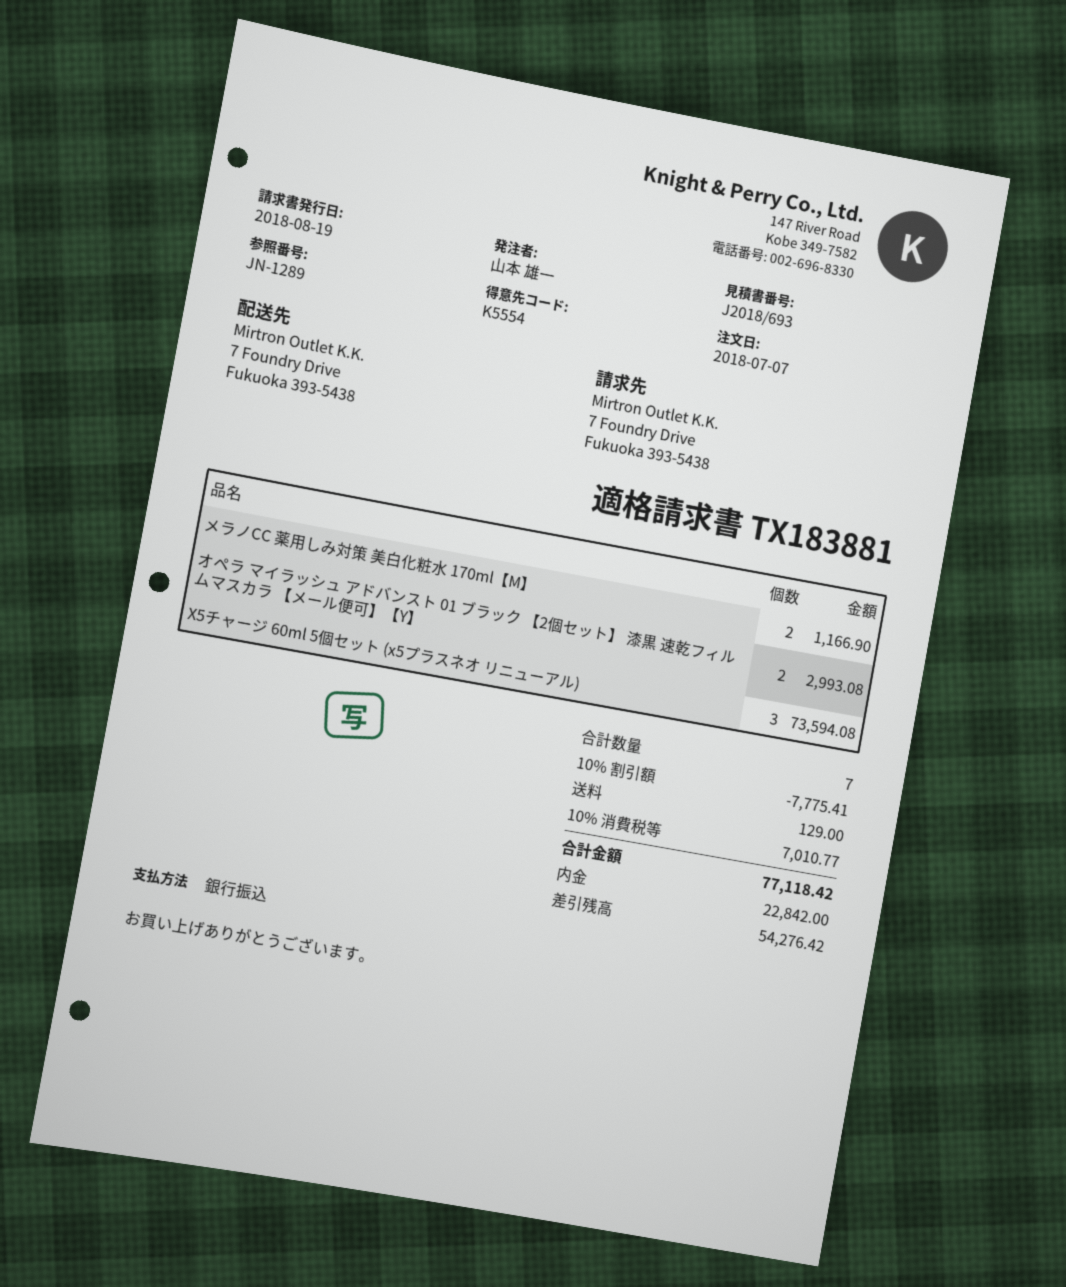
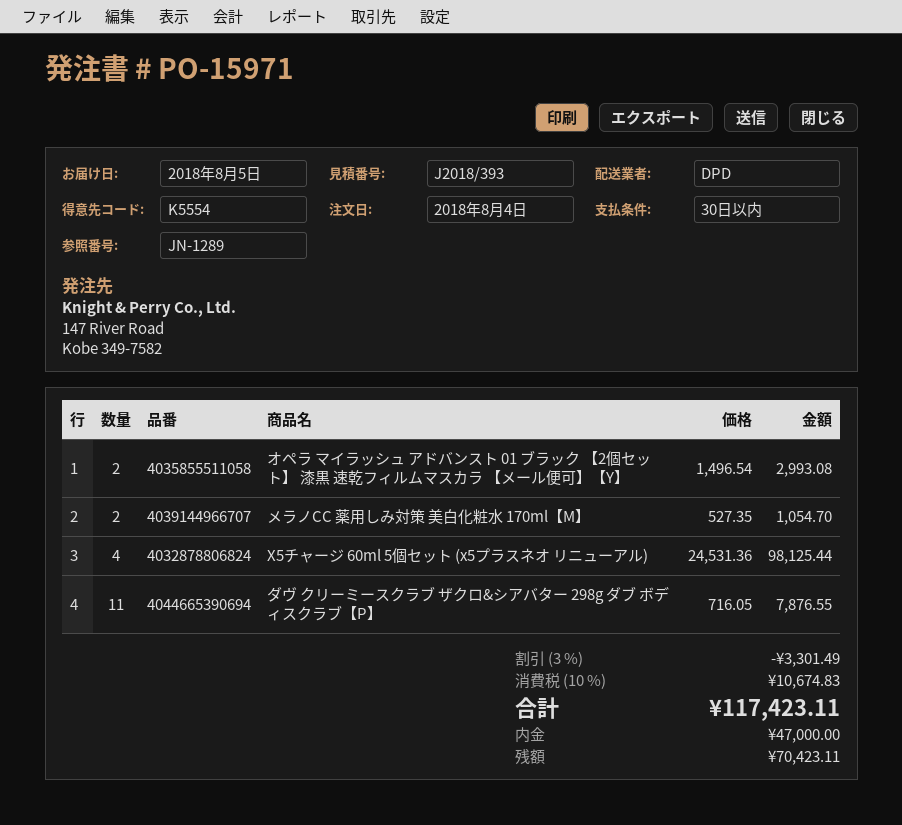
quote number: J2018/693 -> J2018/393
order date: 2018-07-07 -> 2018-08-04
メラノCC 薬用しみ対策 美白化粧水 170ml【M】: 2 for 1166.90 -> 2 for 1054.70
X5チャージ 60ml 5個セット (x5プラスネオ リニューアル): 3 for 73594.08 -> 4 for 98125.44
ダヴ クリーミースクラブ ザクロ&シアバター 298g ダブ ボディスクラブ【P】: none -> 11 for 7876.55
discount: 10% = 7775.41 -> 3% = 3301.49
shipping: 129.00 -> none
tax: 10% = 7010.77 -> 10% = 10674.83
total: 77118.42 -> 117423.11
deposit: 22842.00 -> 47000.00
balance: 54276.42 -> 70423.11

